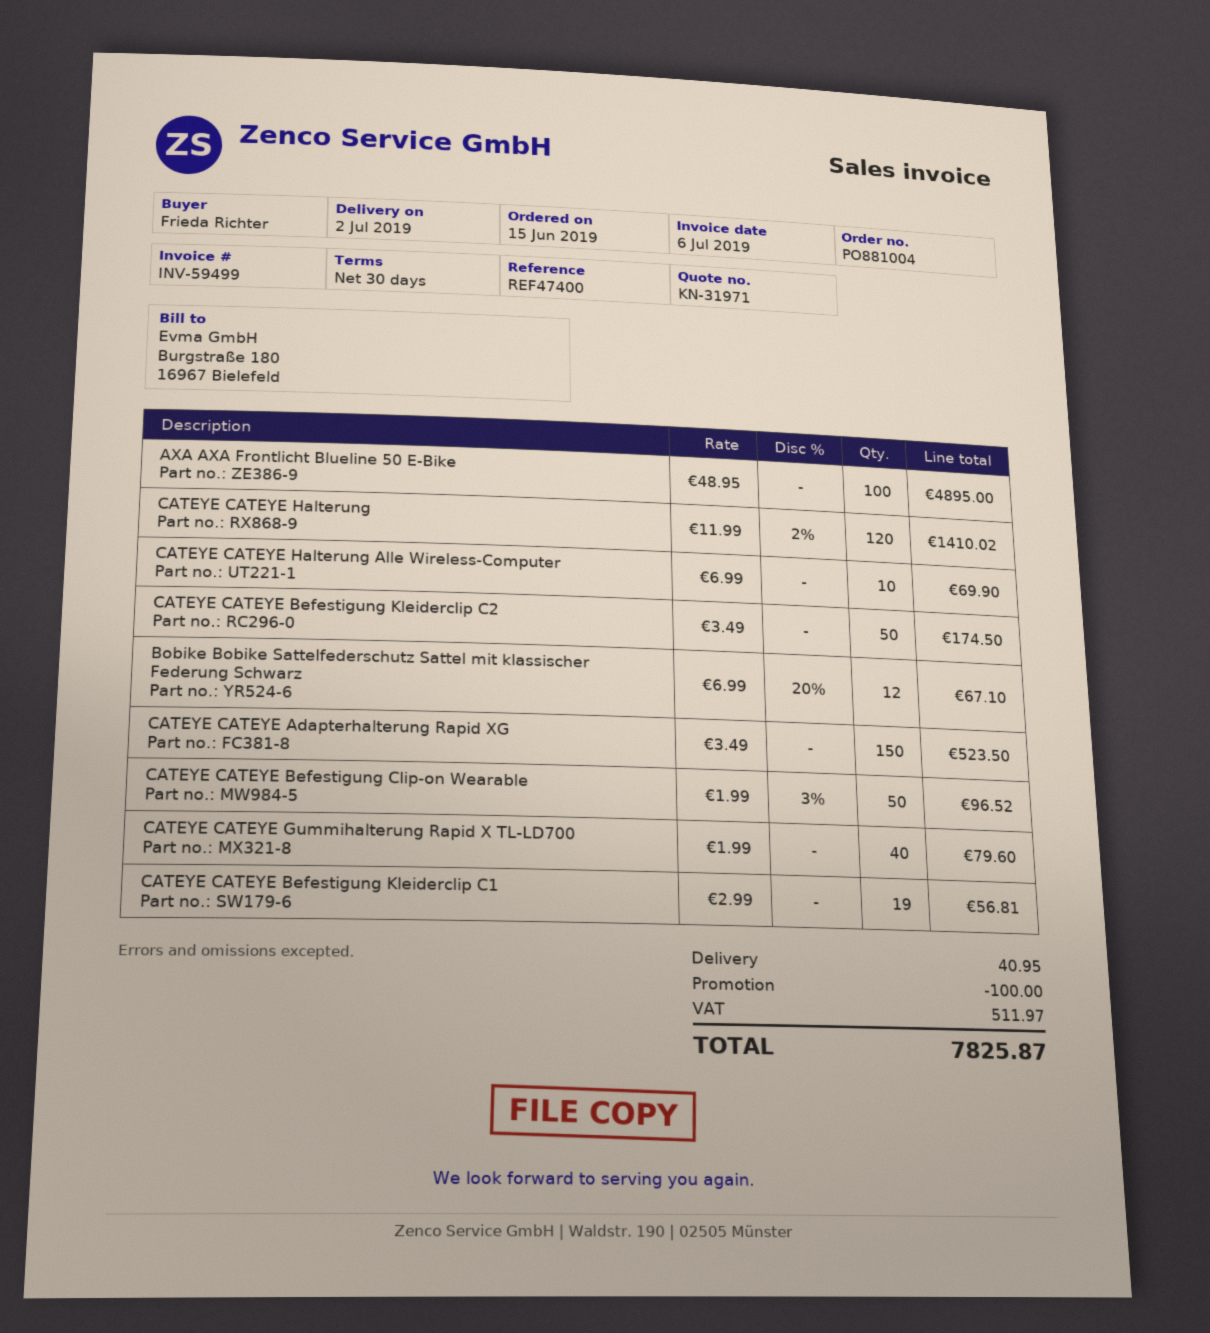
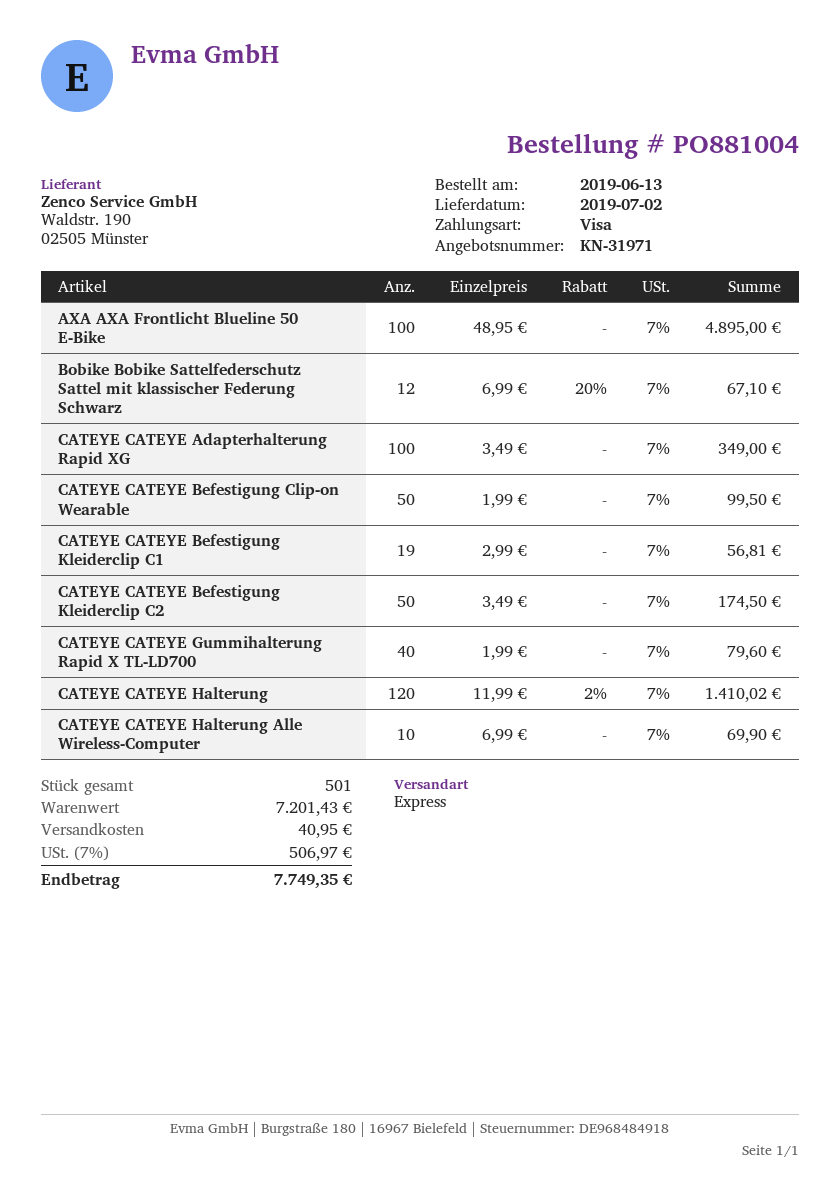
order date: 2019-06-15 -> 2019-06-13
CATEYE CATEYE Adapterhalterung Rapid XG: 150 x 3.49 = 523.50 -> 100 x 3.49 = 349.00
CATEYE CATEYE Befestigung Clip-on Wearable: 50 x 1.99 - 3% = 96.52 -> 50 x 1.99 = 99.50
discount: 100.00 -> none
tax: 511.97 -> 506.97
total: 7825.87 -> 7749.35

